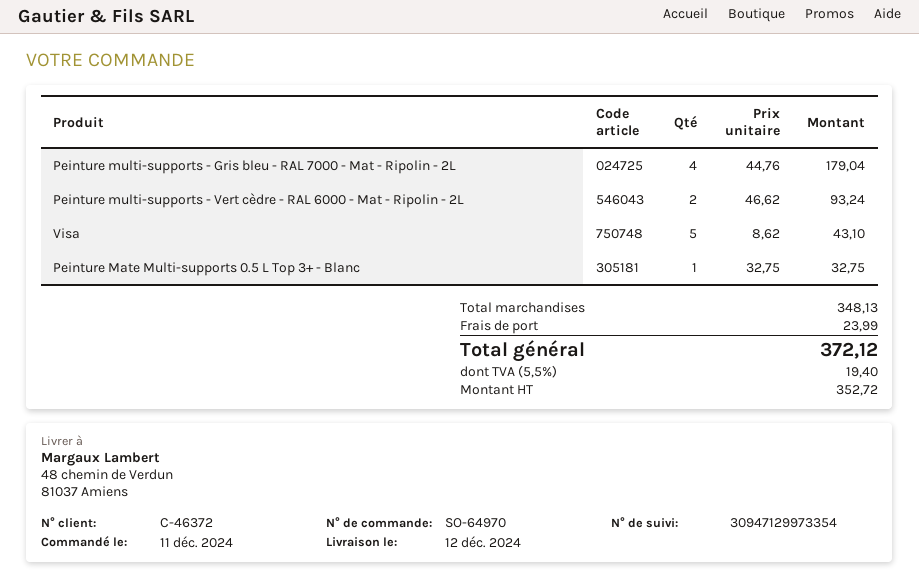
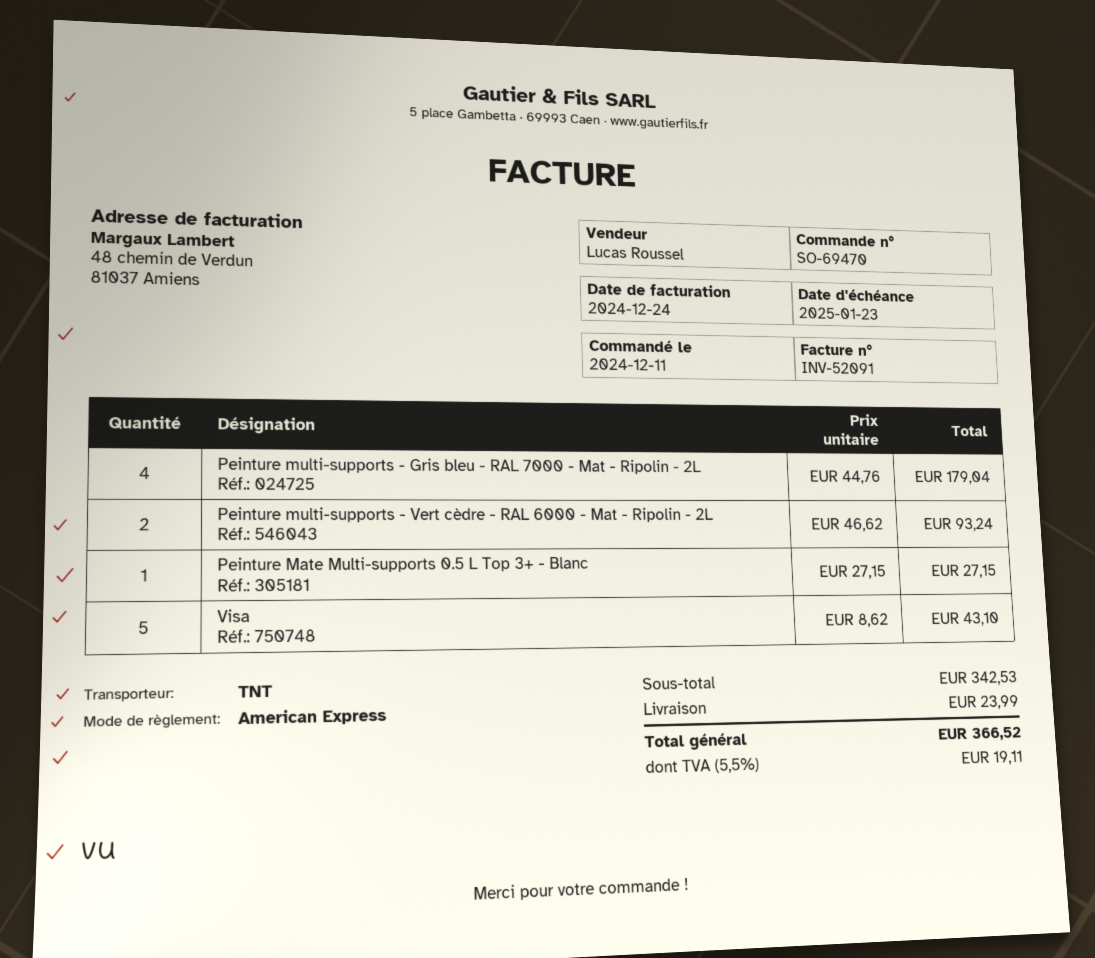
order number: SO-64970 -> SO-69470
Peinture Mate Multi-supports 0.5 L Top 3+ - Blanc: 1 x 32.75 = 32.75 -> 1 x 27.15 = 27.15
subtotal: 348.13 -> 342.53
tax: 5.5% = 19.40 -> 5.5% = 19.11
total: 372.12 -> 366.52

